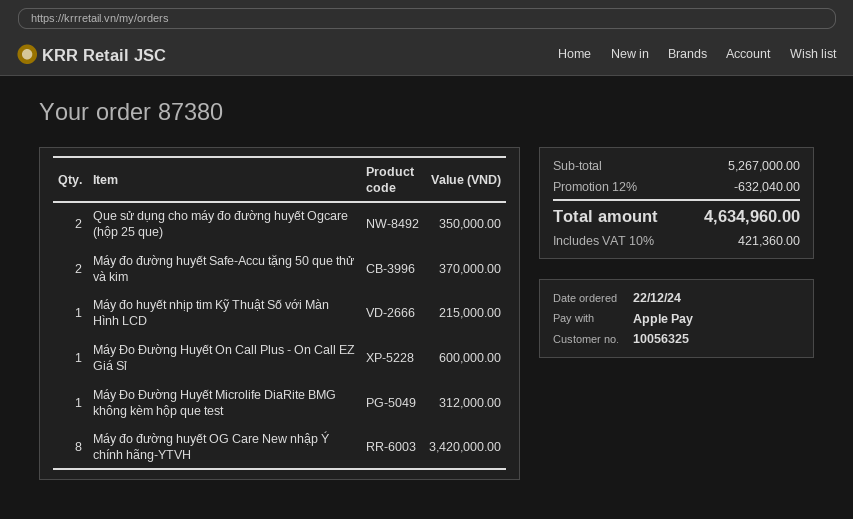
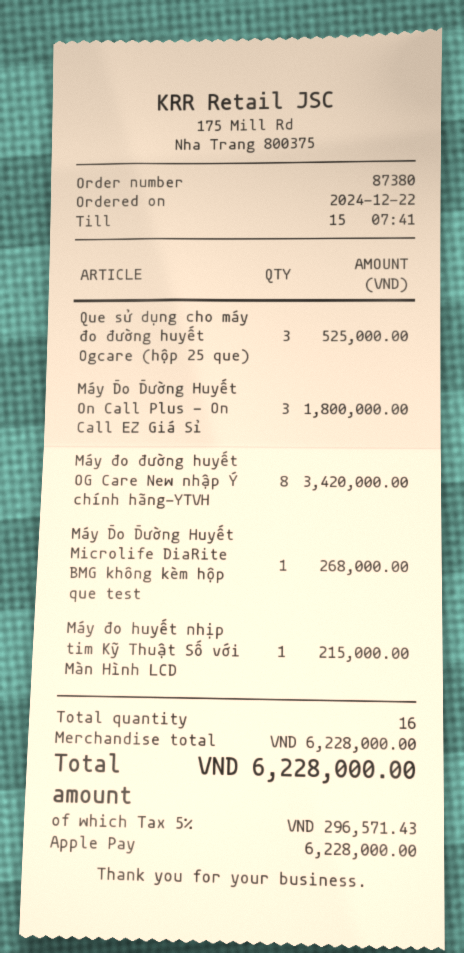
Que sử dụng cho máy đo đường huyết Ogcare (hộp 25 que): 2 for 350000.00 -> 3 for 525000.00
Máy đo đường huyết Safe-Accu tặng 50 que thử và kim: 2 for 370000.00 -> none
Máy Đo Đường Huyết On Call Plus - On Call EZ Giá Sỉ: 1 for 600000.00 -> 3 for 1800000.00
Máy Đo Đường Huyết Microlife DiaRite BMG không kèm hộp que test: 1 for 312000.00 -> 1 for 268000.00
subtotal: 5267000.00 -> 6228000.00
discount: 12% = 632040.00 -> none
tax: 10% = 421360.00 -> 5% = 296571.43
total: 4634960.00 -> 6228000.00

